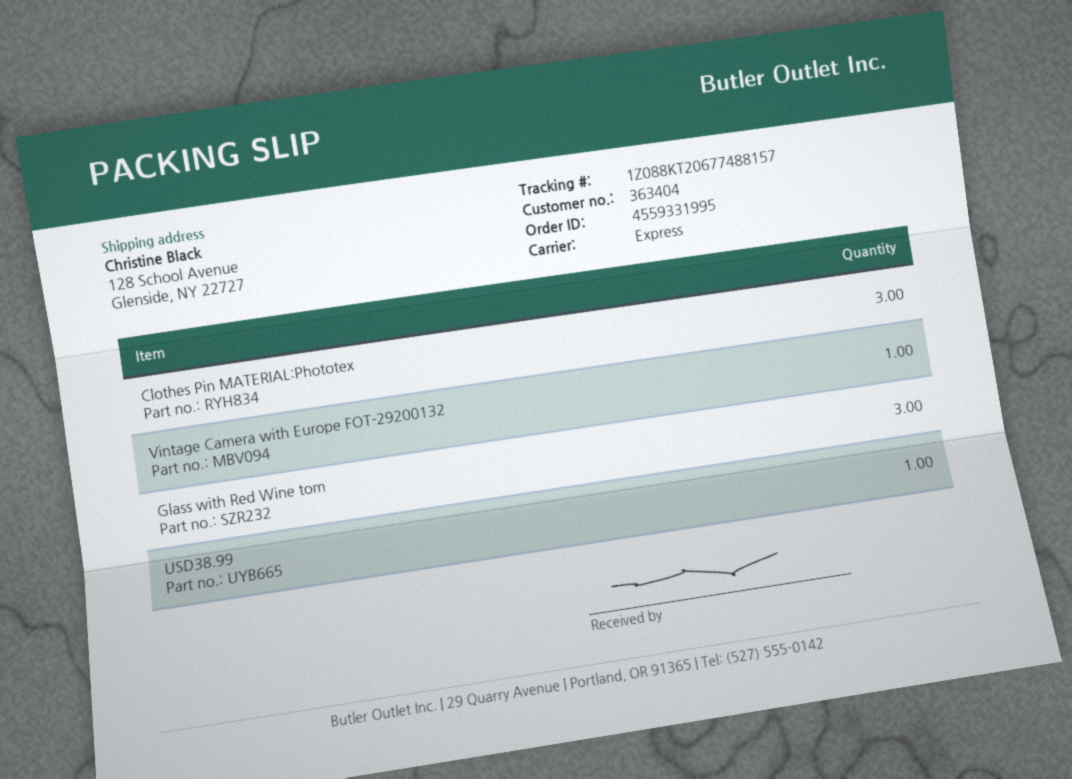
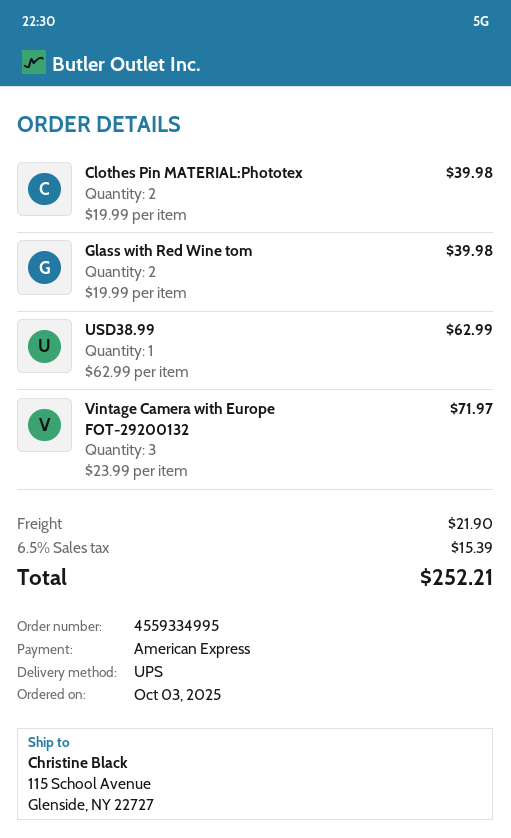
order number: 4559331995 -> 4559334995
shipping method: express -> UPS
ship to: 128 School Avenue, Glenside, NY 22727 -> 115 School Avenue, Glenside, NY 22727
Clothes Pin MATERIAL:Phototex: 3 -> 2
Vintage Camera with Europe FOT-29200132: 1 -> 3
Glass with Red Wine tom: 3 -> 2

